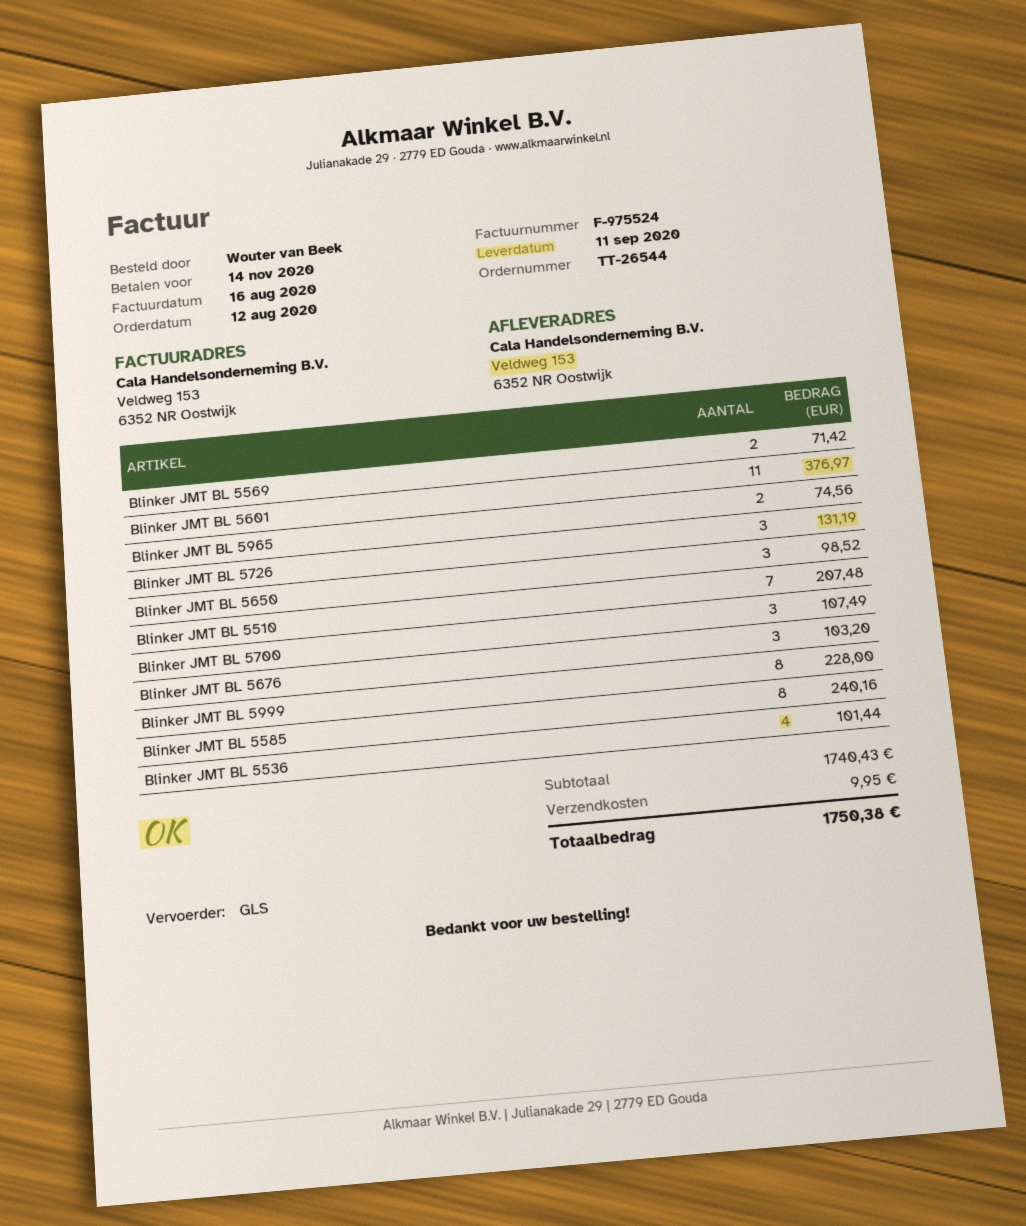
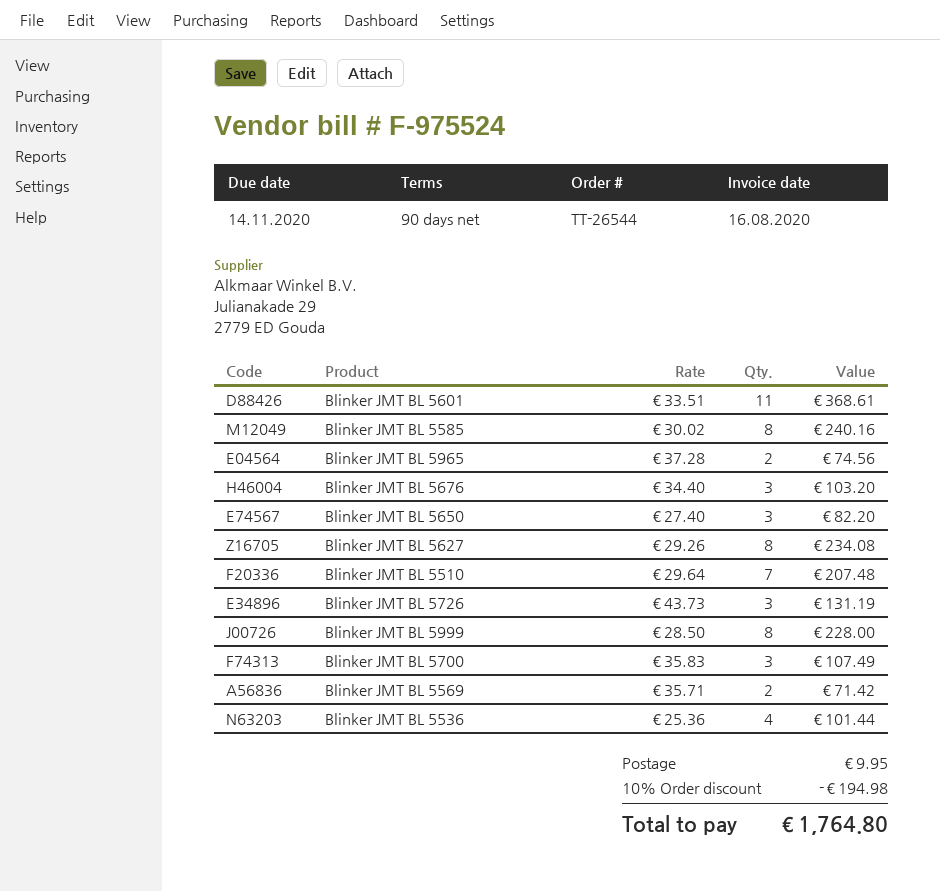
Blinker JMT BL 5601: 11 for 376.97 -> 11 for 368.61
Blinker JMT BL 5650: 3 for 98.52 -> 3 for 82.20
Blinker JMT BL 5627: none -> 8 for 234.08
discount: none -> 10% = 194.98
total: 1750.38 -> 1764.80

